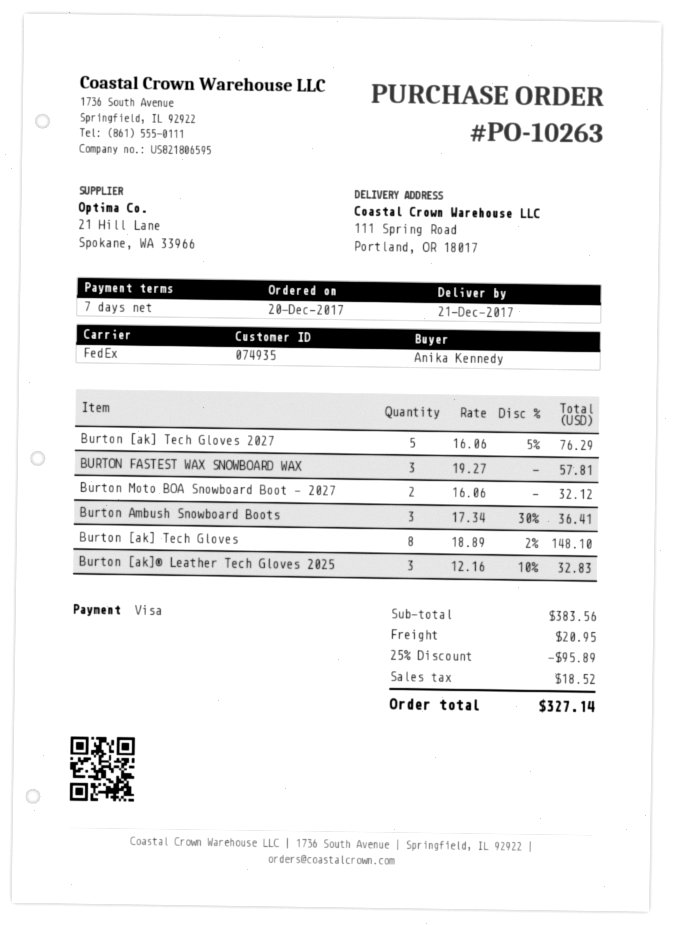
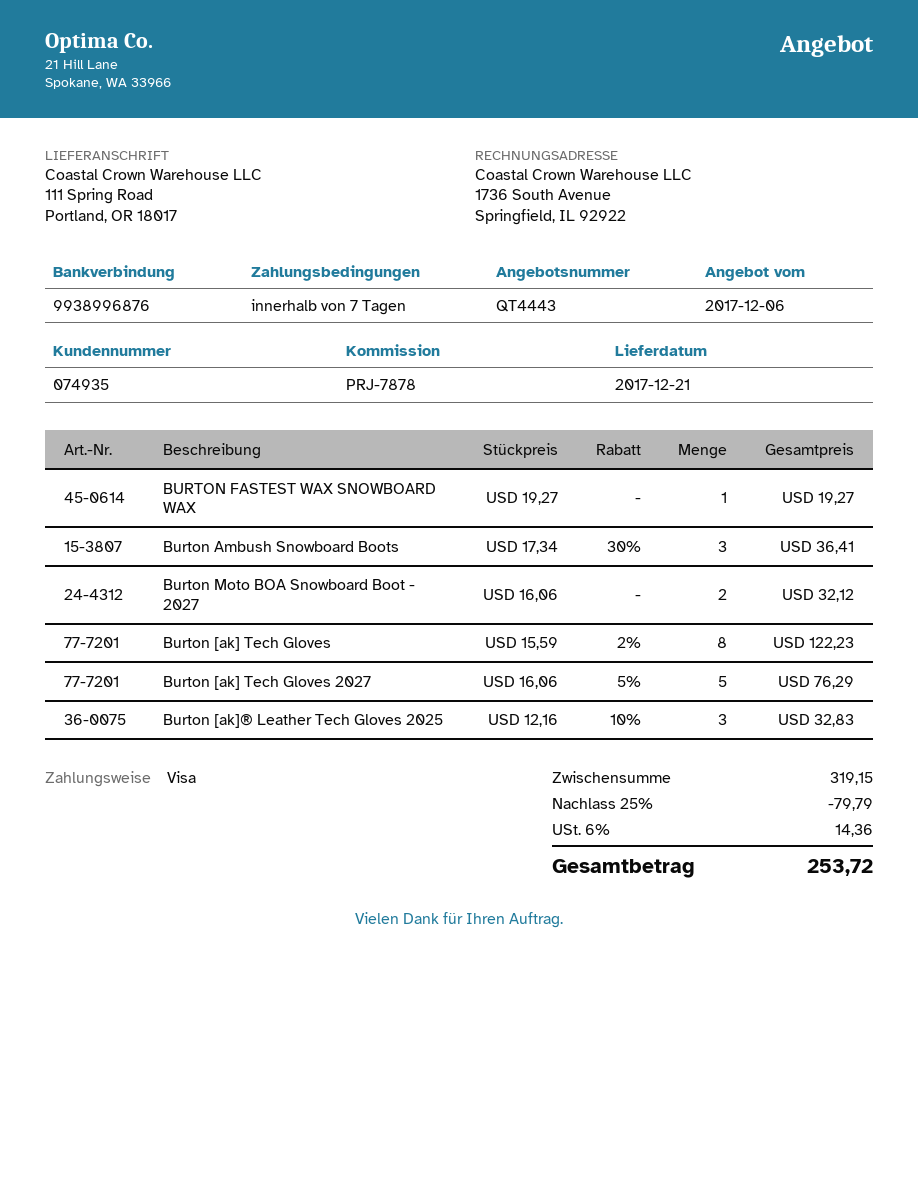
BURTON FASTEST WAX SNOWBOARD WAX: 3 x 19.27 = 57.81 -> 1 x 19.27 = 19.27
Burton [ak] Tech Gloves: 8 x 18.89 - 2% = 148.10 -> 8 x 15.59 - 2% = 122.23
subtotal: 383.56 -> 319.15
discount: 25% = 95.89 -> 25% = 79.79
shipping: 20.95 -> none
tax: 18.52 -> 14.36
total: 327.14 -> 253.72

